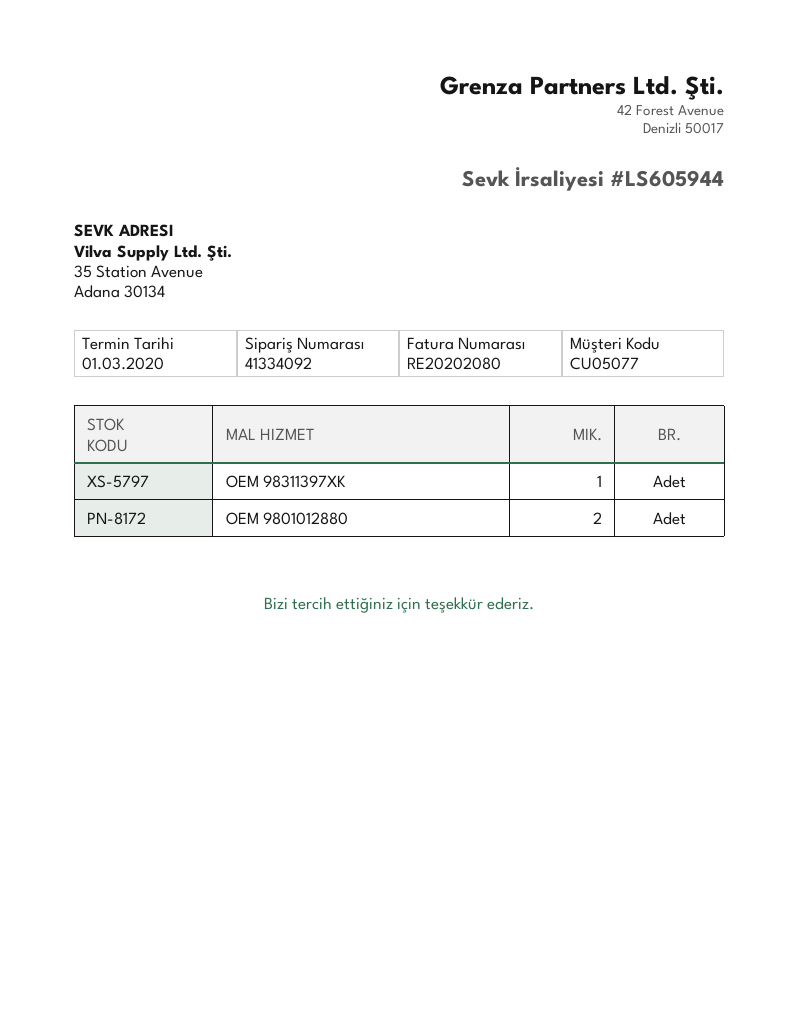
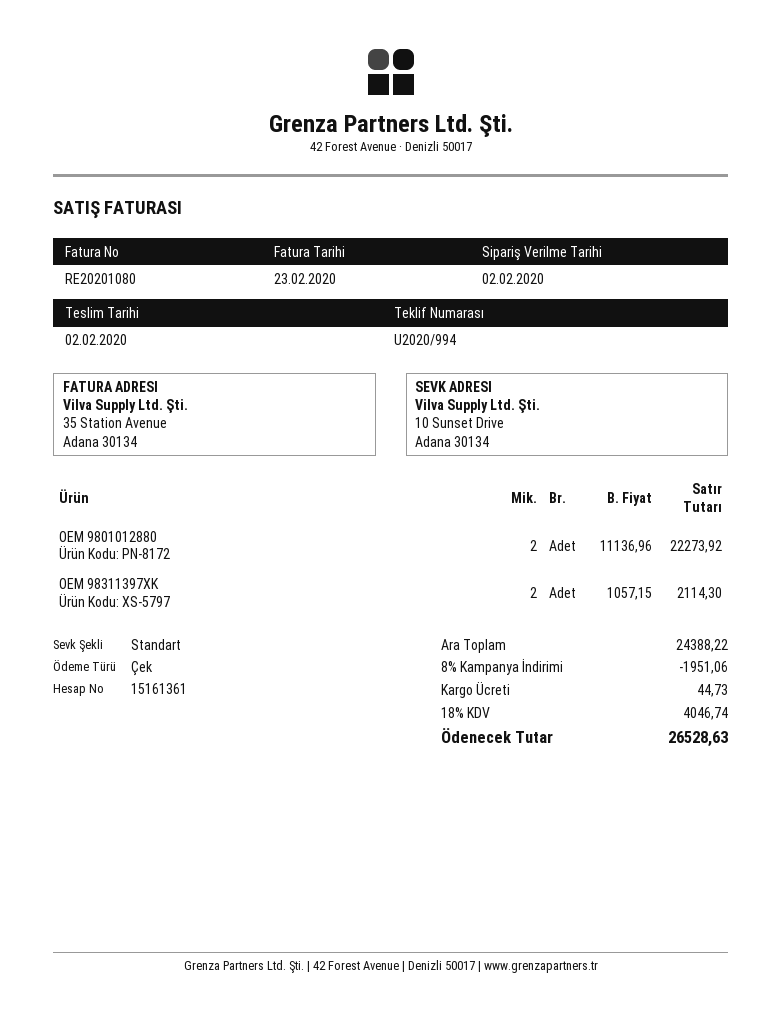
delivery date: 2020-03-01 -> 2020-02-02
invoice number: RE20202080 -> RE20201080
ship to: 35 Station Avenue, Adana 30134 -> 10 Sunset Drive, Adana 30134
OEM 98311397XK: 1 -> 2

